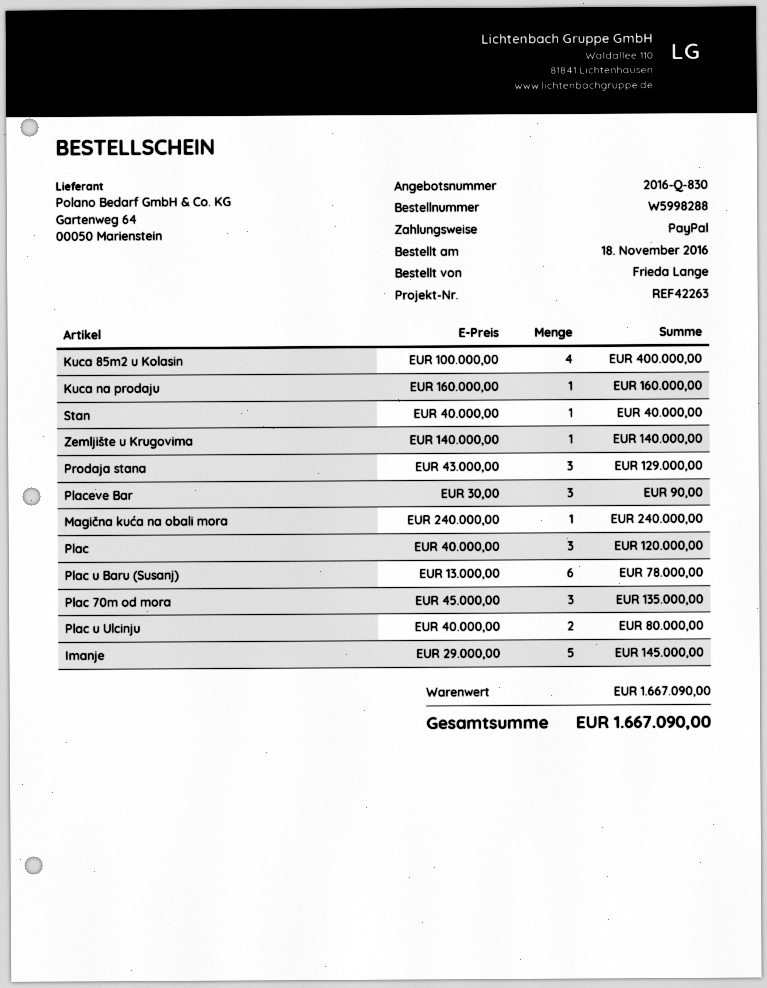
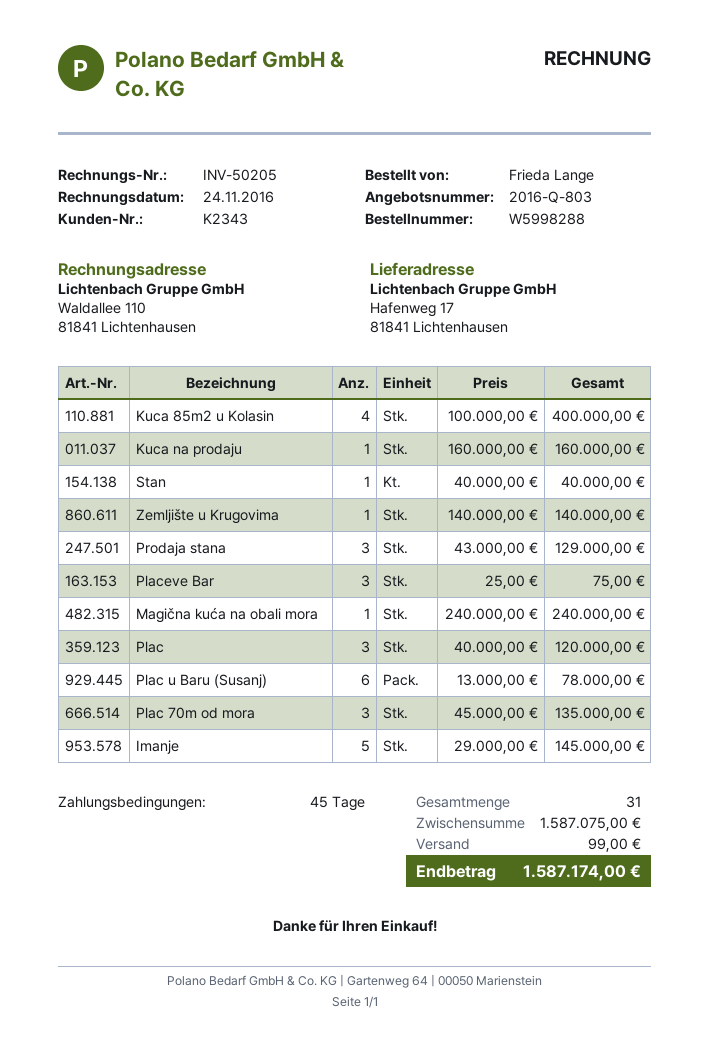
quote number: 2016-Q-830 -> 2016-Q-803
Placeve Bar: 3 x 30.00 = 90.00 -> 3 x 25.00 = 75.00
Plac u Ulcinju: 2 x 40000.00 = 80000.00 -> none
subtotal: 1667090.00 -> 1587075.00
shipping: none -> 99.00
total: 1667090.00 -> 1587174.00

